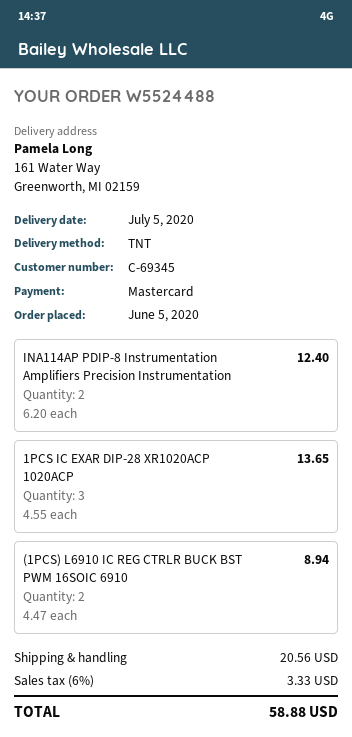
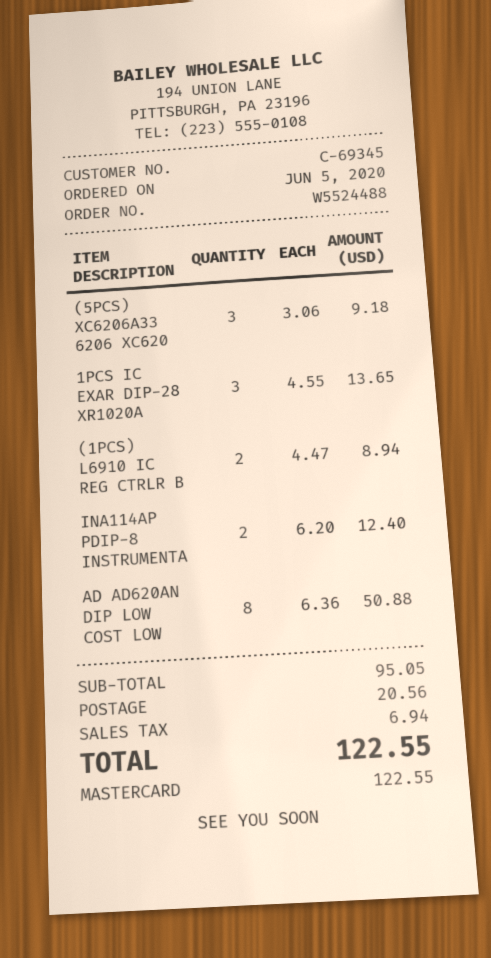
(5PCS) XC6206A33 6206 XC620: none -> 3 x 3.06 = 9.18
AD AD620AN DIP LOW COST LOW: none -> 8 x 6.36 = 50.88
tax: 3.33 -> 6.94
total: 58.88 -> 122.55

